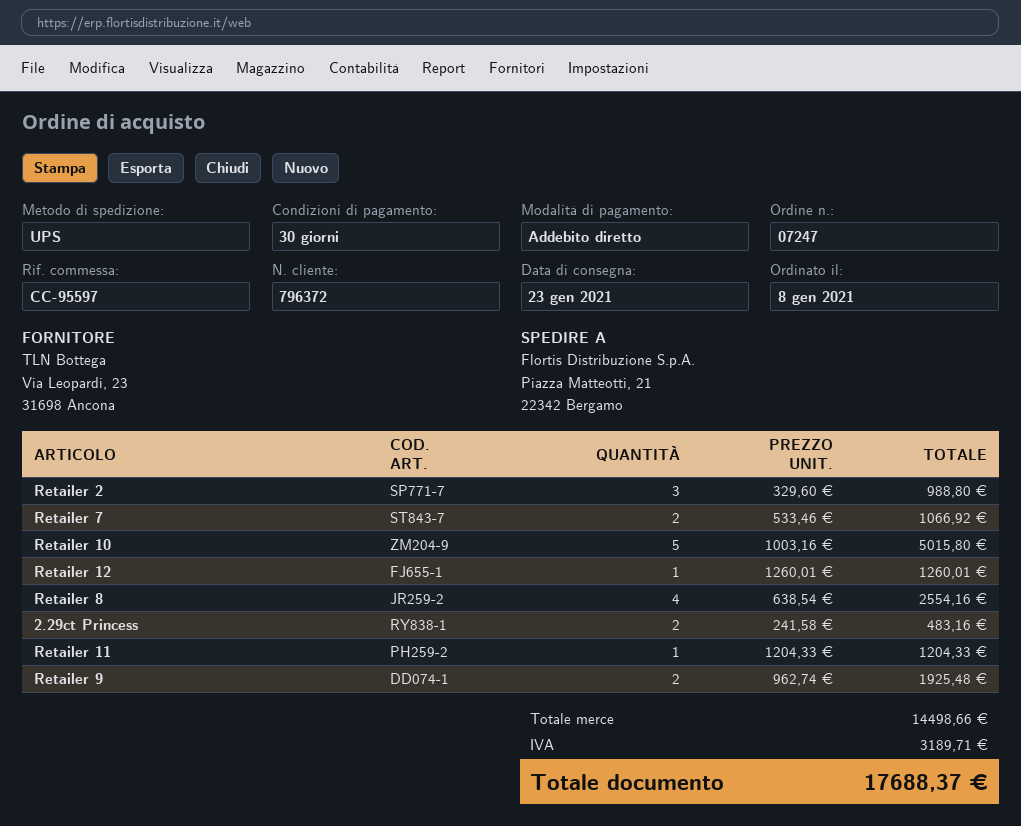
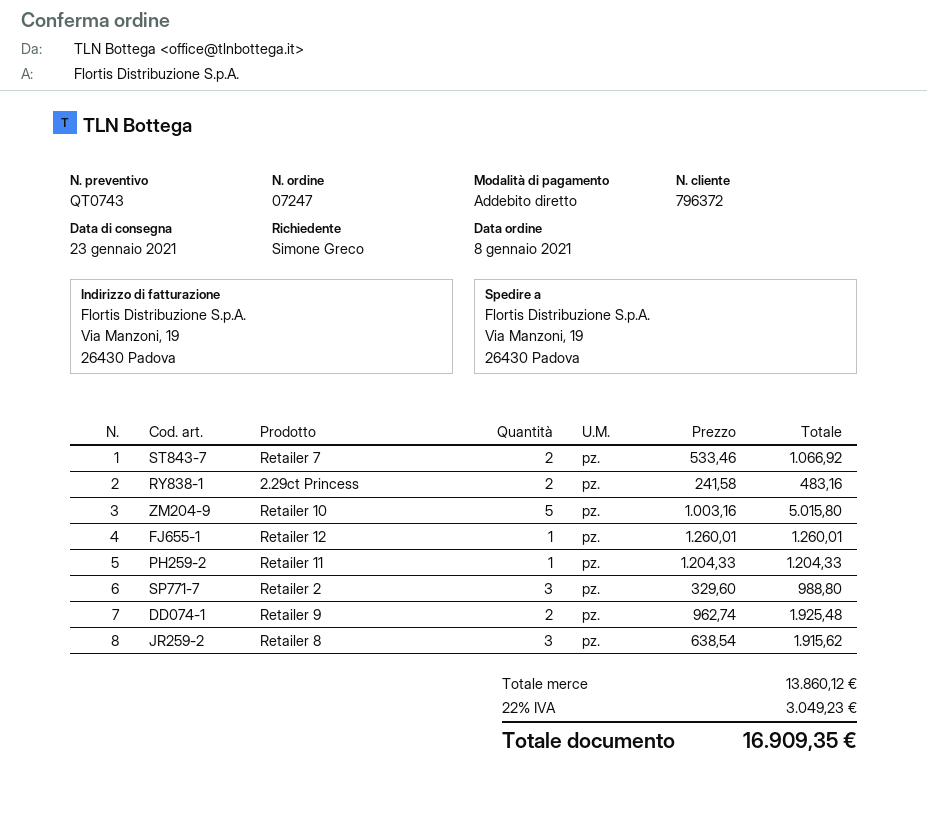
ship to: Piazza Matteotti, 21, 22342 Bergamo -> Via Manzoni, 19, 26430 Padova
Retailer 8: 4 x 638.54 = 2554.16 -> 3 x 638.54 = 1915.62
subtotal: 14498.66 -> 13860.12
tax: 3189.71 -> 3049.23
total: 17688.37 -> 16909.35

